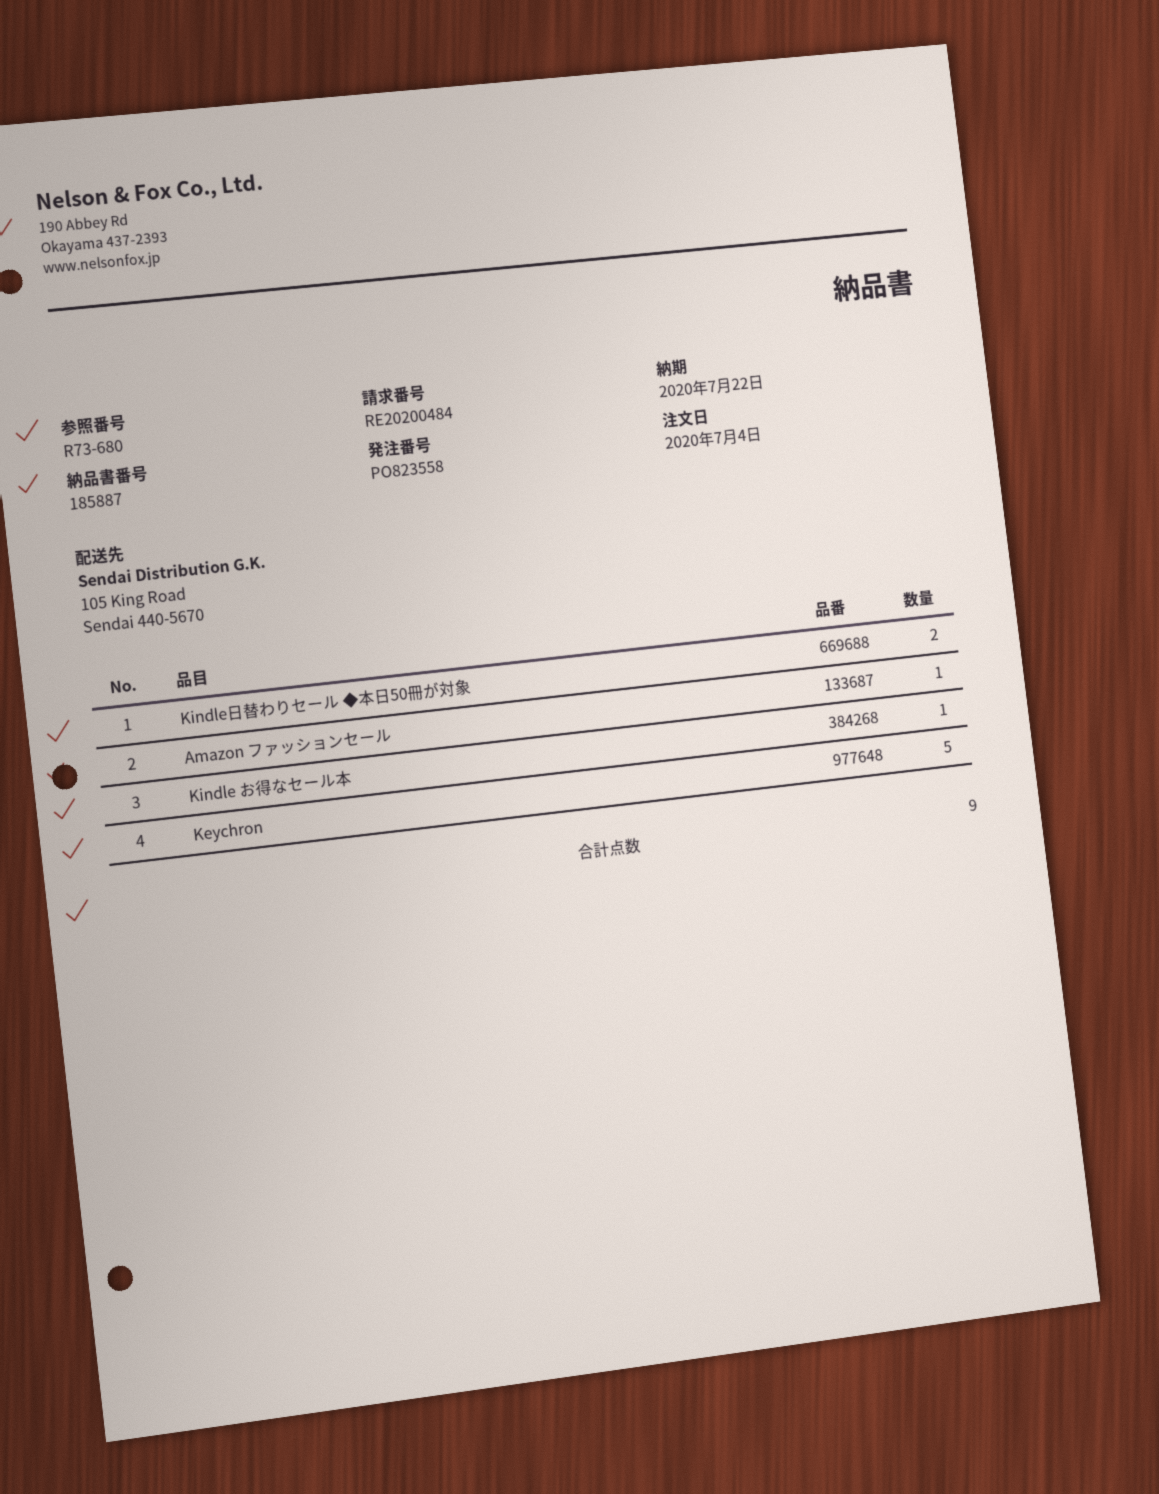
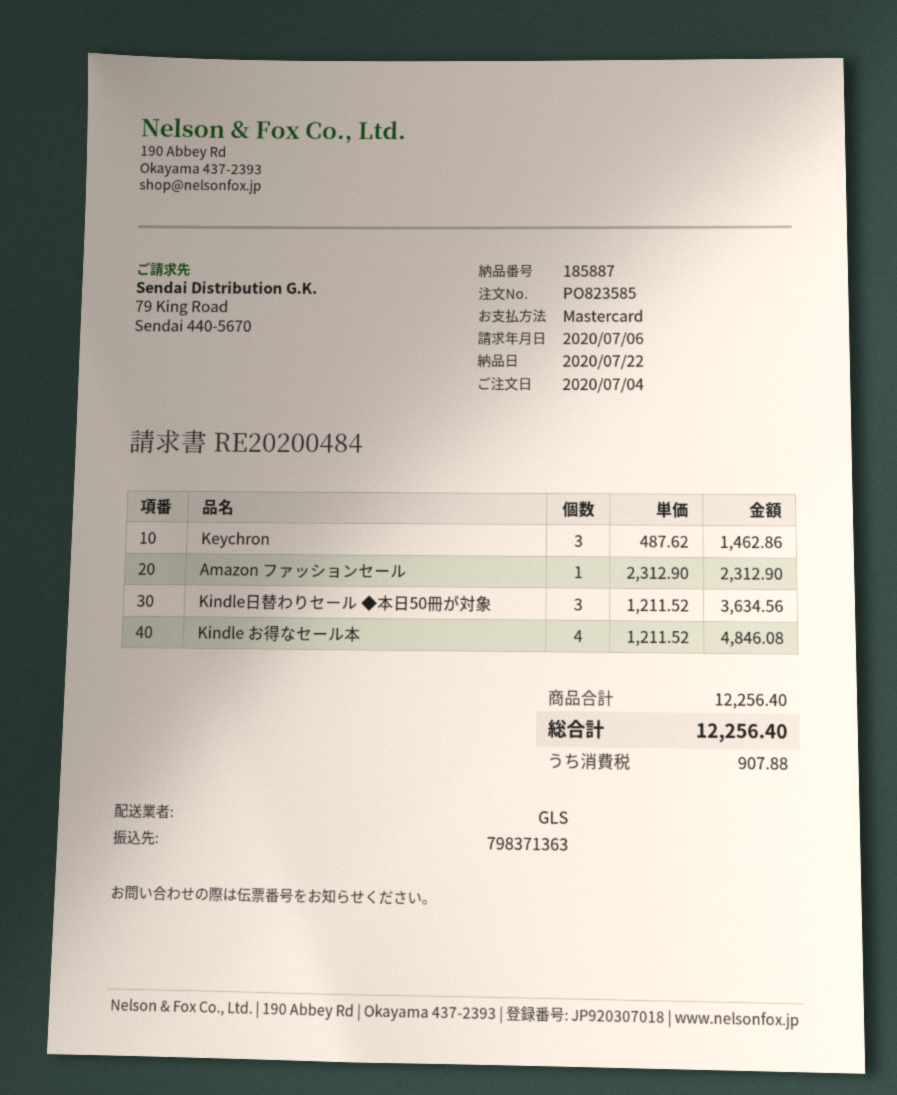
order number: PO823558 -> PO823585
Kindle日替わりセール ◆本日50冊が対象: 2 -> 3
Kindle お得なセール本: 1 -> 4
Keychron: 5 -> 3

